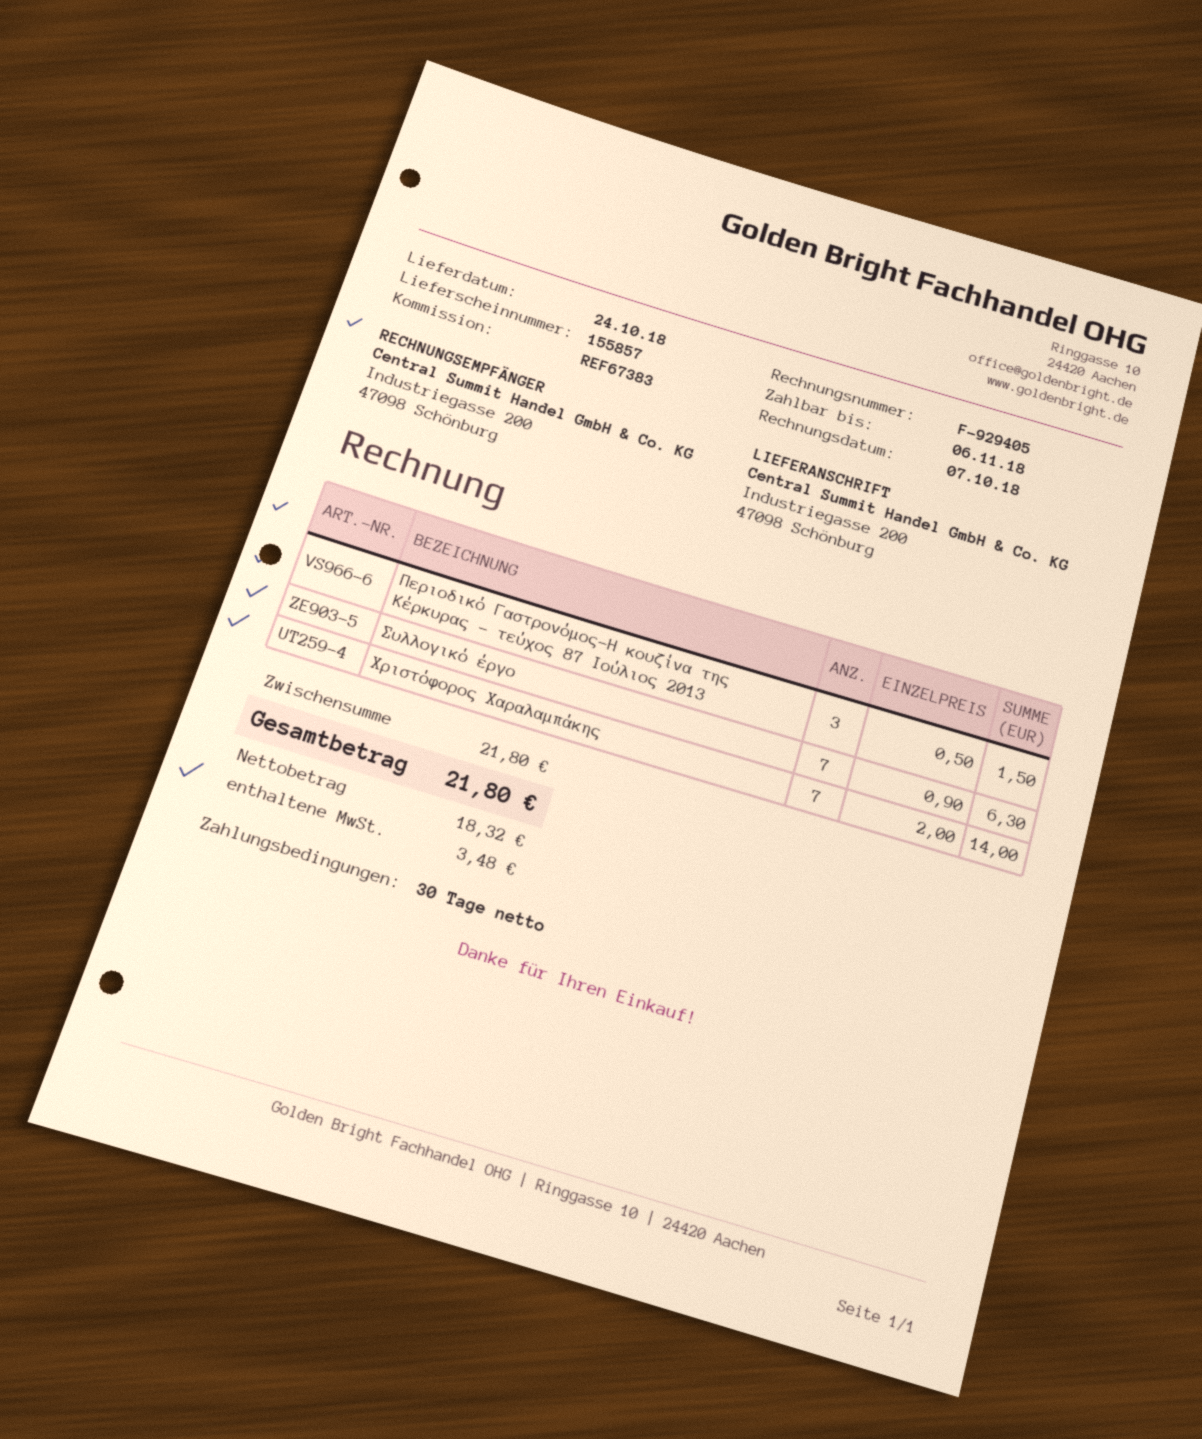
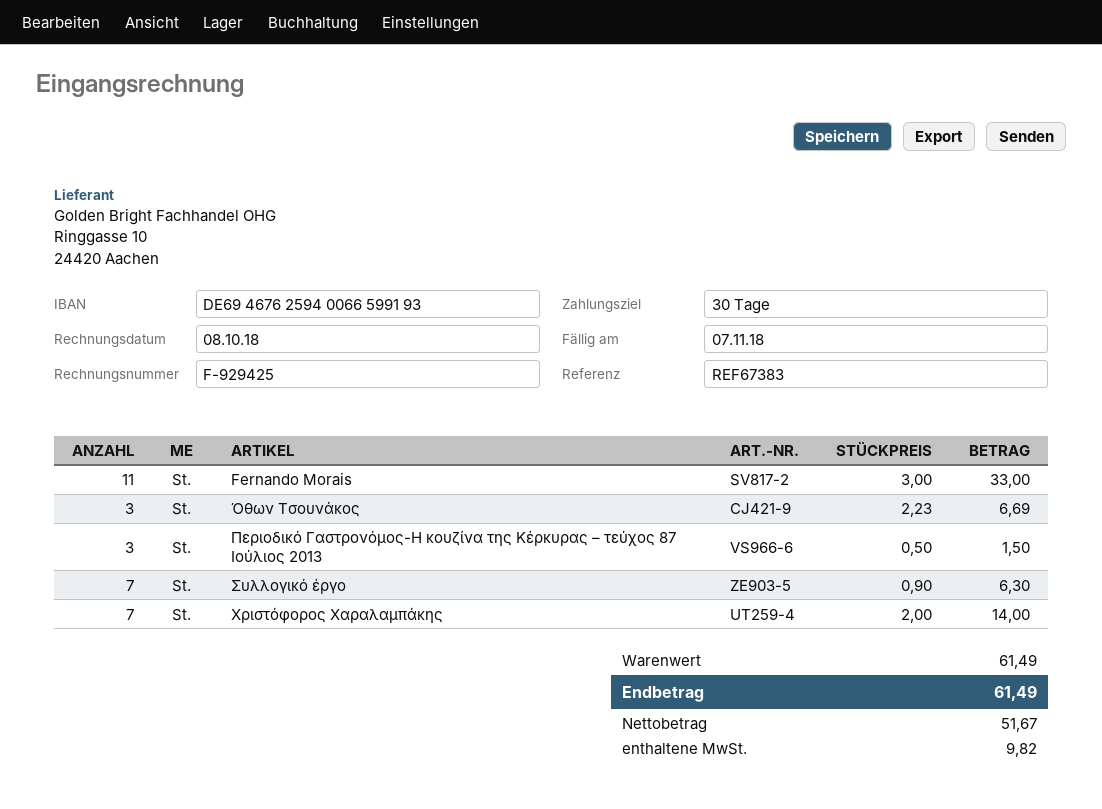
invoice number: F-929405 -> F-929425
invoice date: 2018-10-07 -> 2018-10-08
due date: 2018-11-06 -> 2018-11-07
Fernando Morais: none -> 11 x 3.00 = 33.00
Όθων Τσουνάκος: none -> 3 x 2.23 = 6.69
subtotal: 21.80 -> 61.49
net: 18.32 -> 51.67
tax: 3.48 -> 9.82
total: 21.80 -> 61.49

